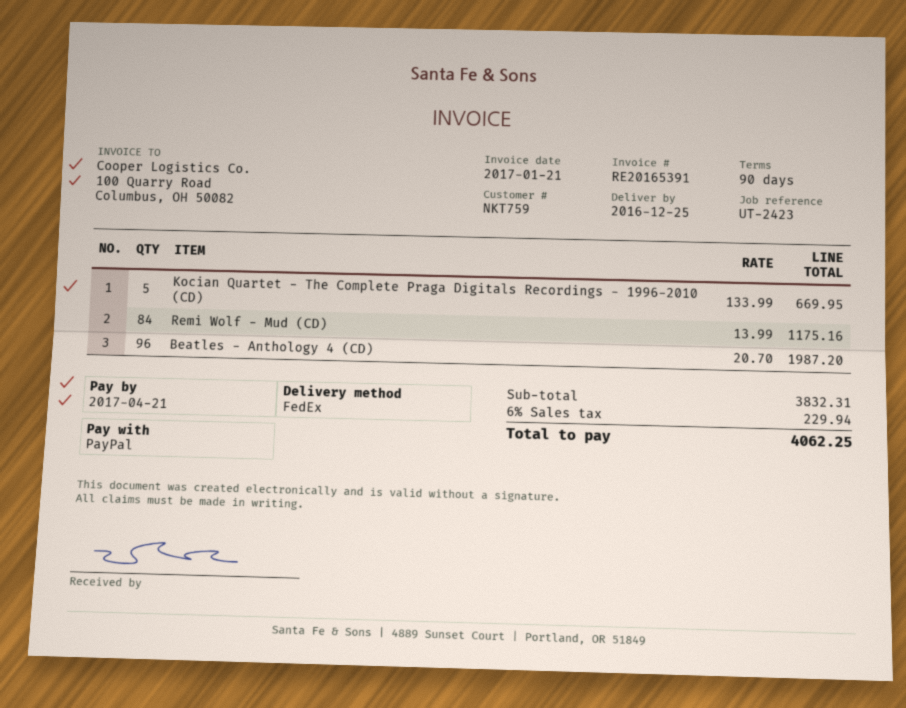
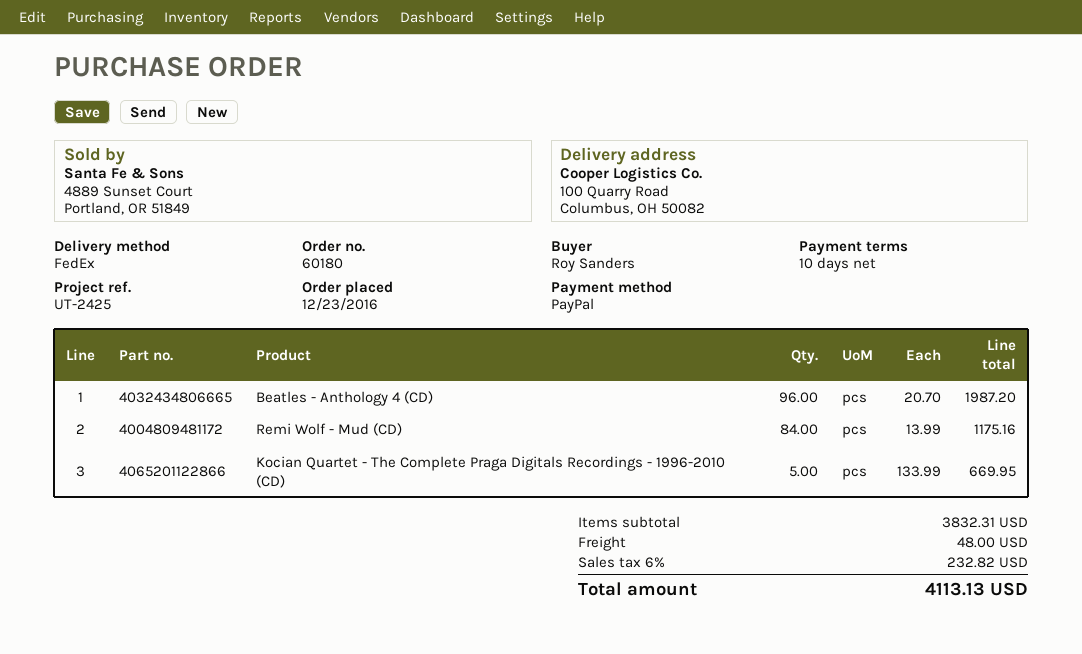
payment terms: 90 days -> 10 days
reference: UT-2423 -> UT-2425
shipping: none -> 48.00
tax: 6% = 229.94 -> 6% = 232.82
total: 4062.25 -> 4113.13

